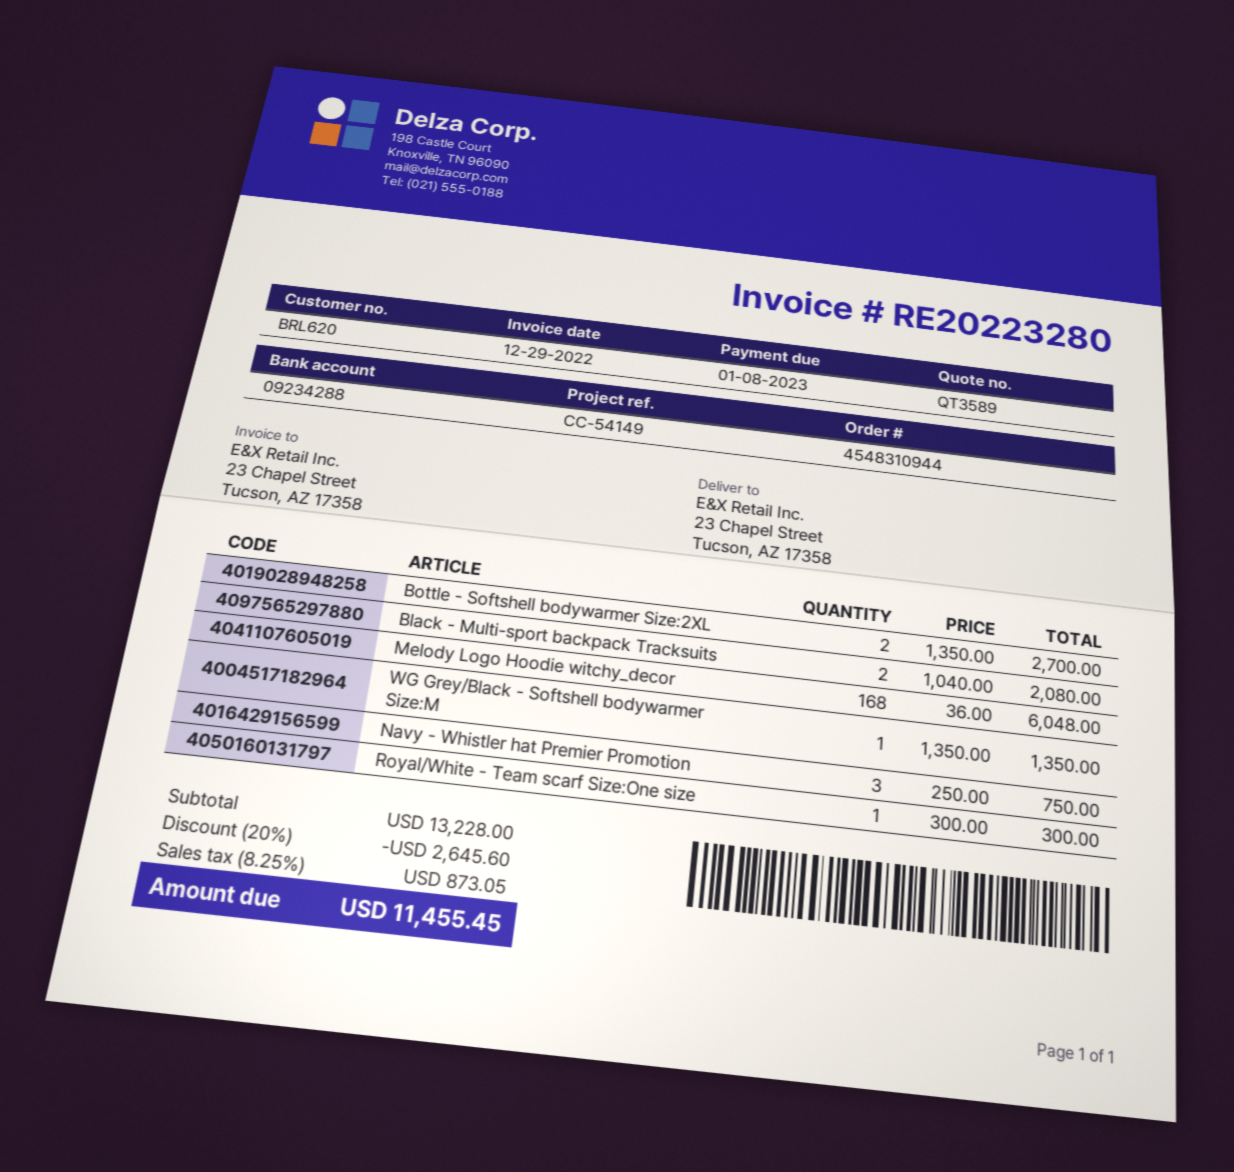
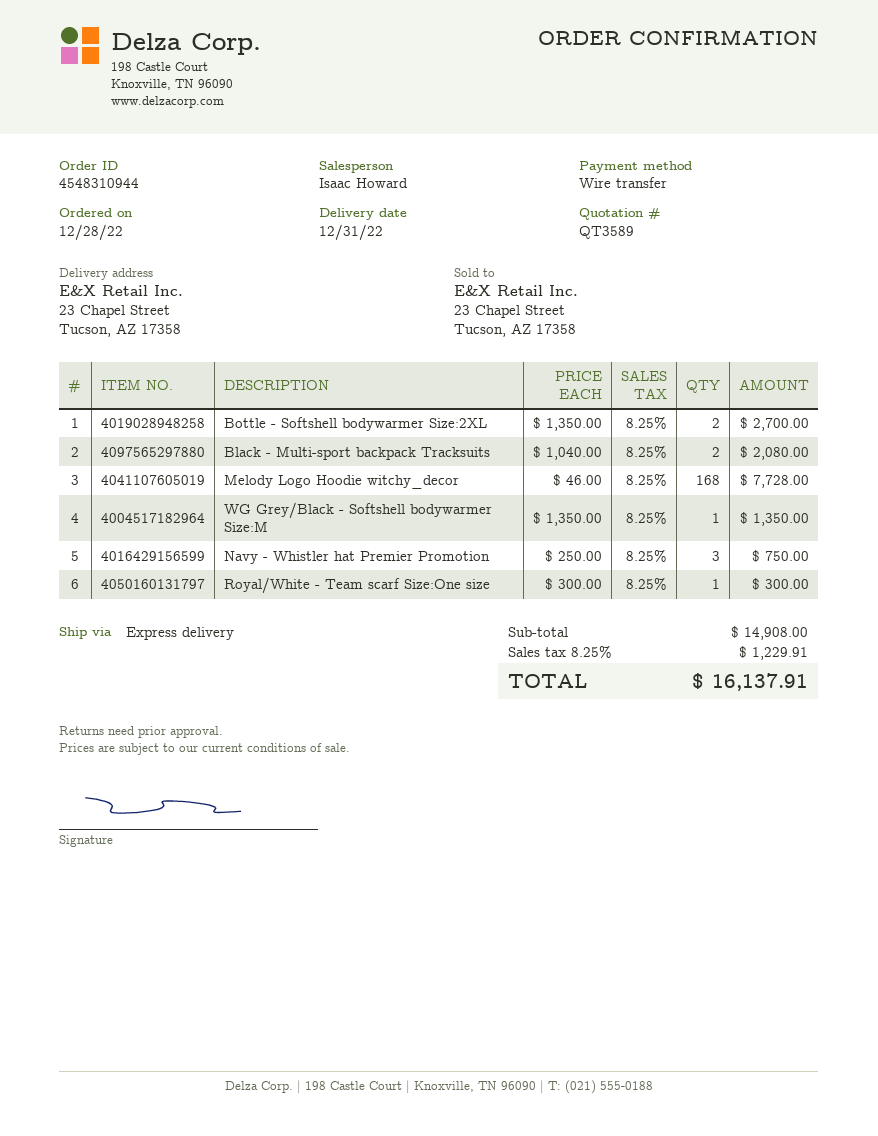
Melody Logo Hoodie witchy_decor: 168 x 36.00 = 6048.00 -> 168 x 46.00 = 7728.00
subtotal: 13228.00 -> 14908.00
discount: 20% = 2645.60 -> none
tax: 8.25% = 873.05 -> 8.25% = 1229.91
total: 11455.45 -> 16137.91

